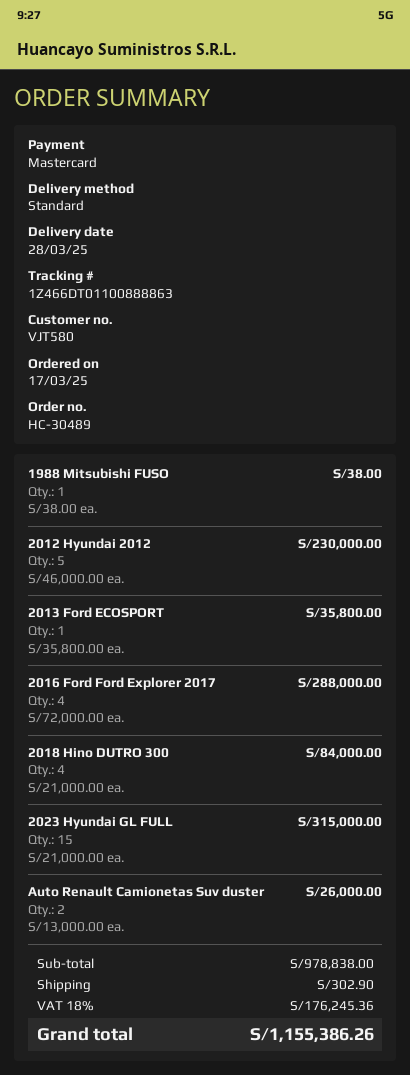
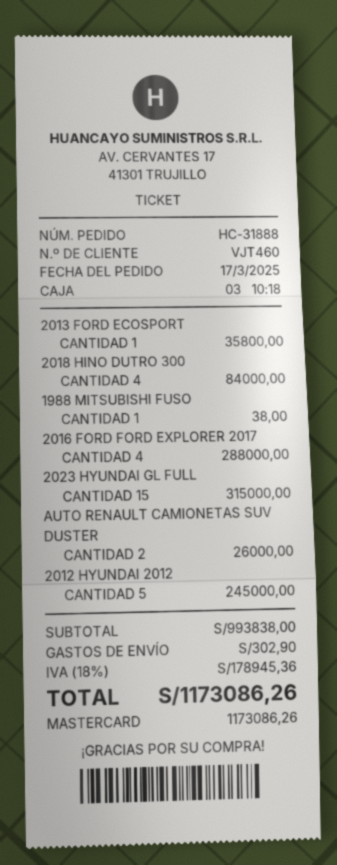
order number: HC-30489 -> HC-31888
customer number: VJT580 -> VJT460
2012 Hyundai 2012: 5 for 230000.00 -> 5 for 245000.00
subtotal: 978838.00 -> 993838.00
tax: 18% = 176245.36 -> 18% = 178945.36
total: 1155386.26 -> 1173086.26

